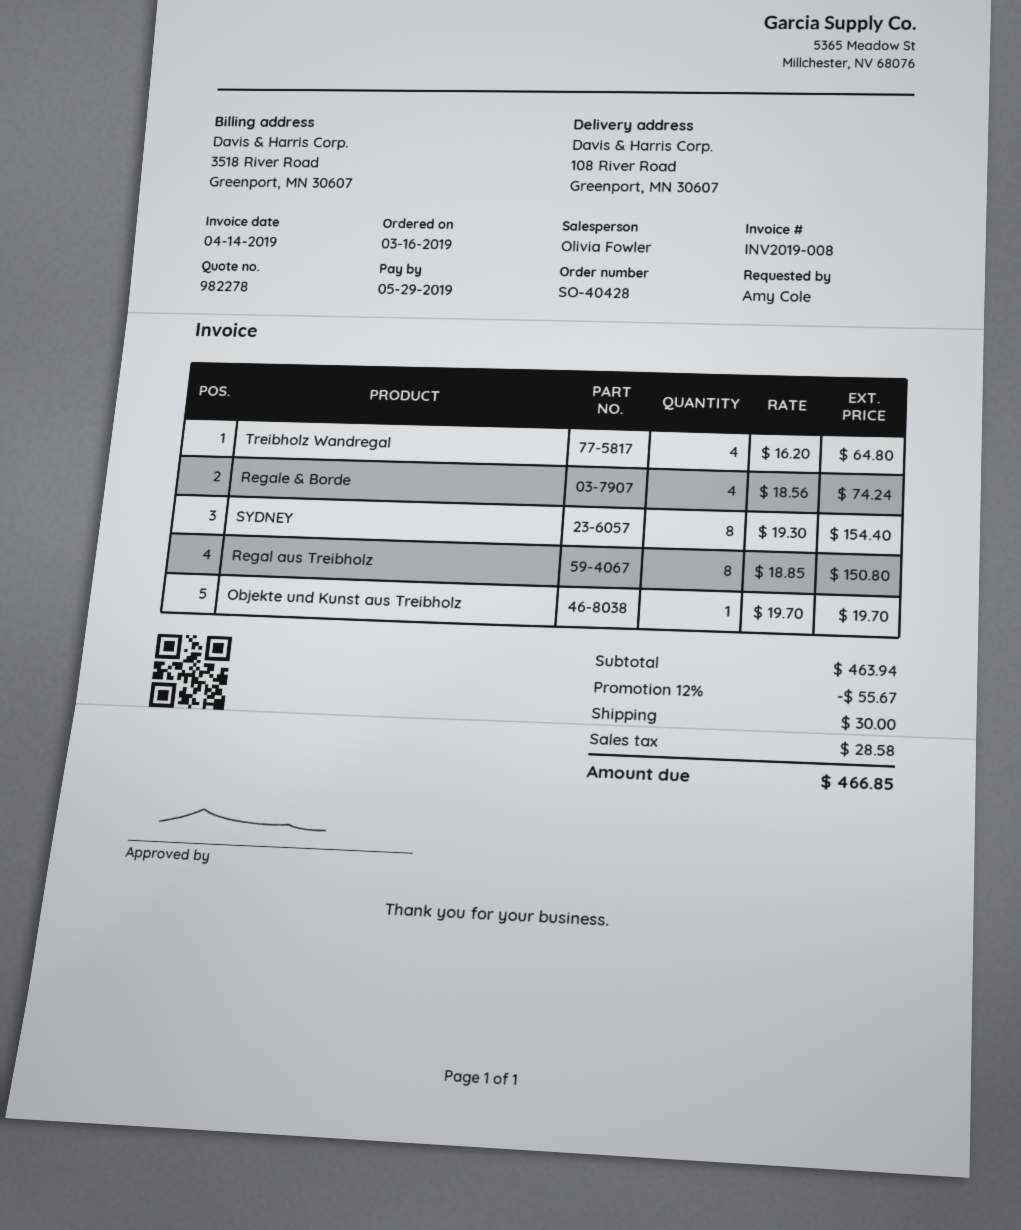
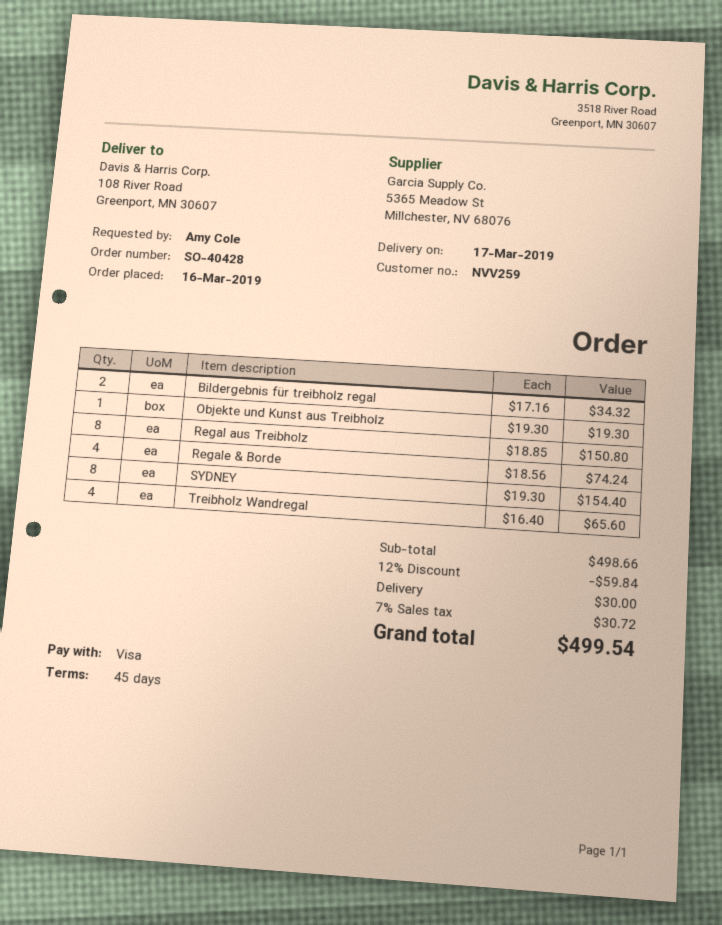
Treibholz Wandregal: 4 x 16.20 = 64.80 -> 4 x 16.40 = 65.60
Objekte und Kunst aus Treibholz: 1 x 19.70 = 19.70 -> 1 x 19.30 = 19.30
Bildergebnis für treibholz regal: none -> 2 x 17.16 = 34.32
subtotal: 463.94 -> 498.66
discount: 12% = 55.67 -> 12% = 59.84
tax: 28.58 -> 30.72
total: 466.85 -> 499.54

